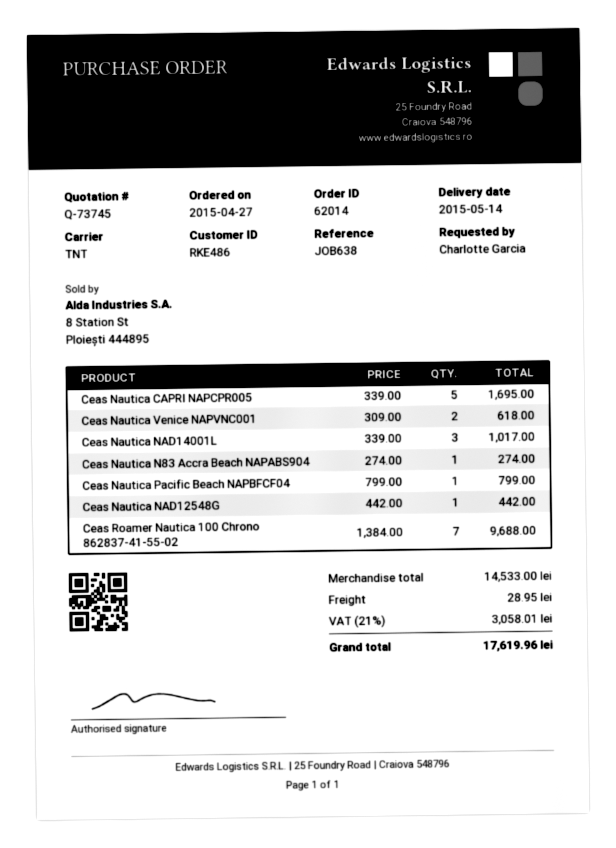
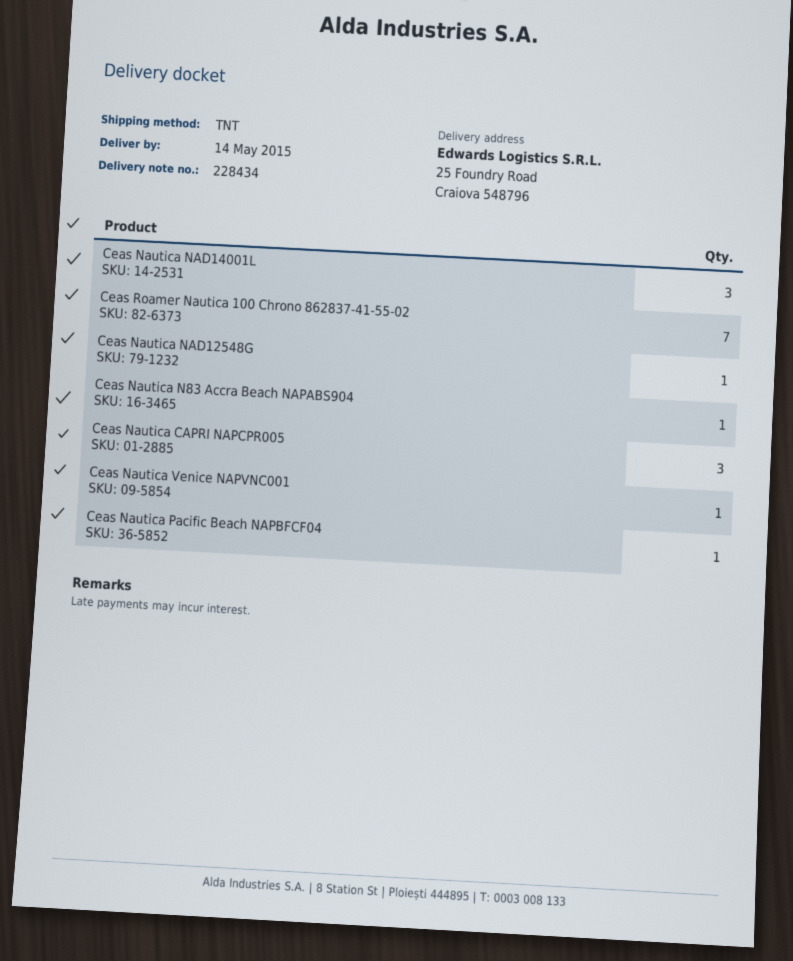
Ceas Nautica CAPRI NAPCPR005: 5 -> 3
Ceas Nautica Venice NAPVNC001: 2 -> 1

